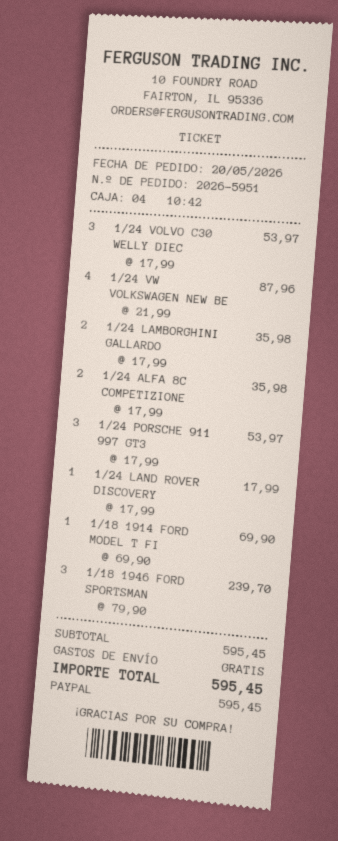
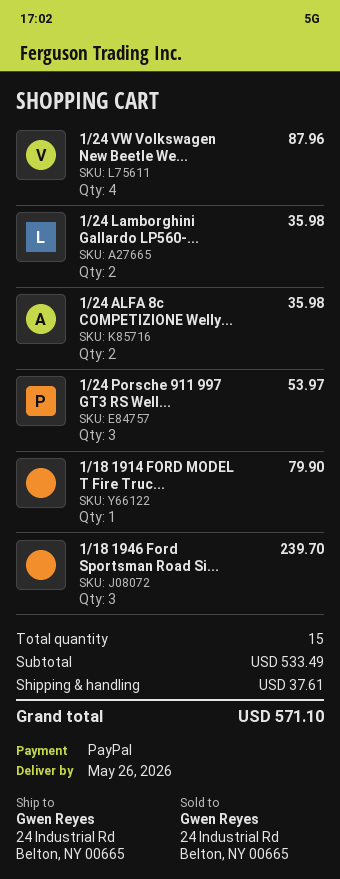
1/24 VOLVO C30 WELLY DIEC: 3 for 53.97 -> none
1/24 LAND ROVER DISCOVERY: 1 for 17.99 -> none
1/18 1914 FORD MODEL T FI: 1 for 69.90 -> 1 for 79.90
subtotal: 595.45 -> 533.49
shipping: 0.00 -> 37.61
total: 595.45 -> 571.10

